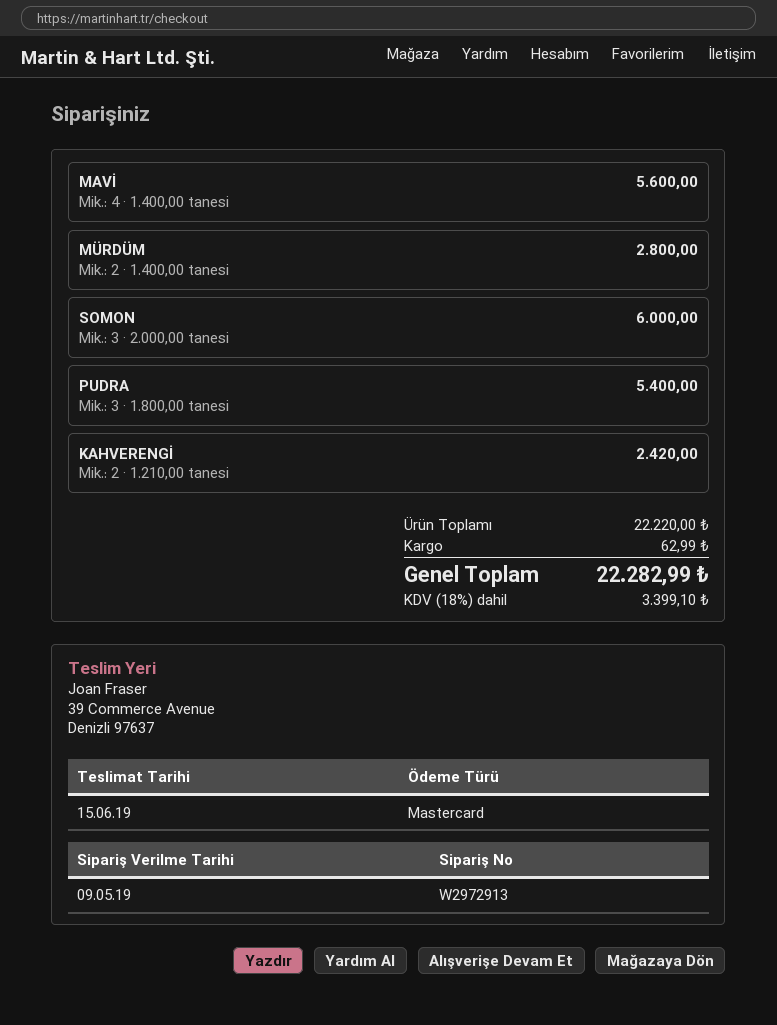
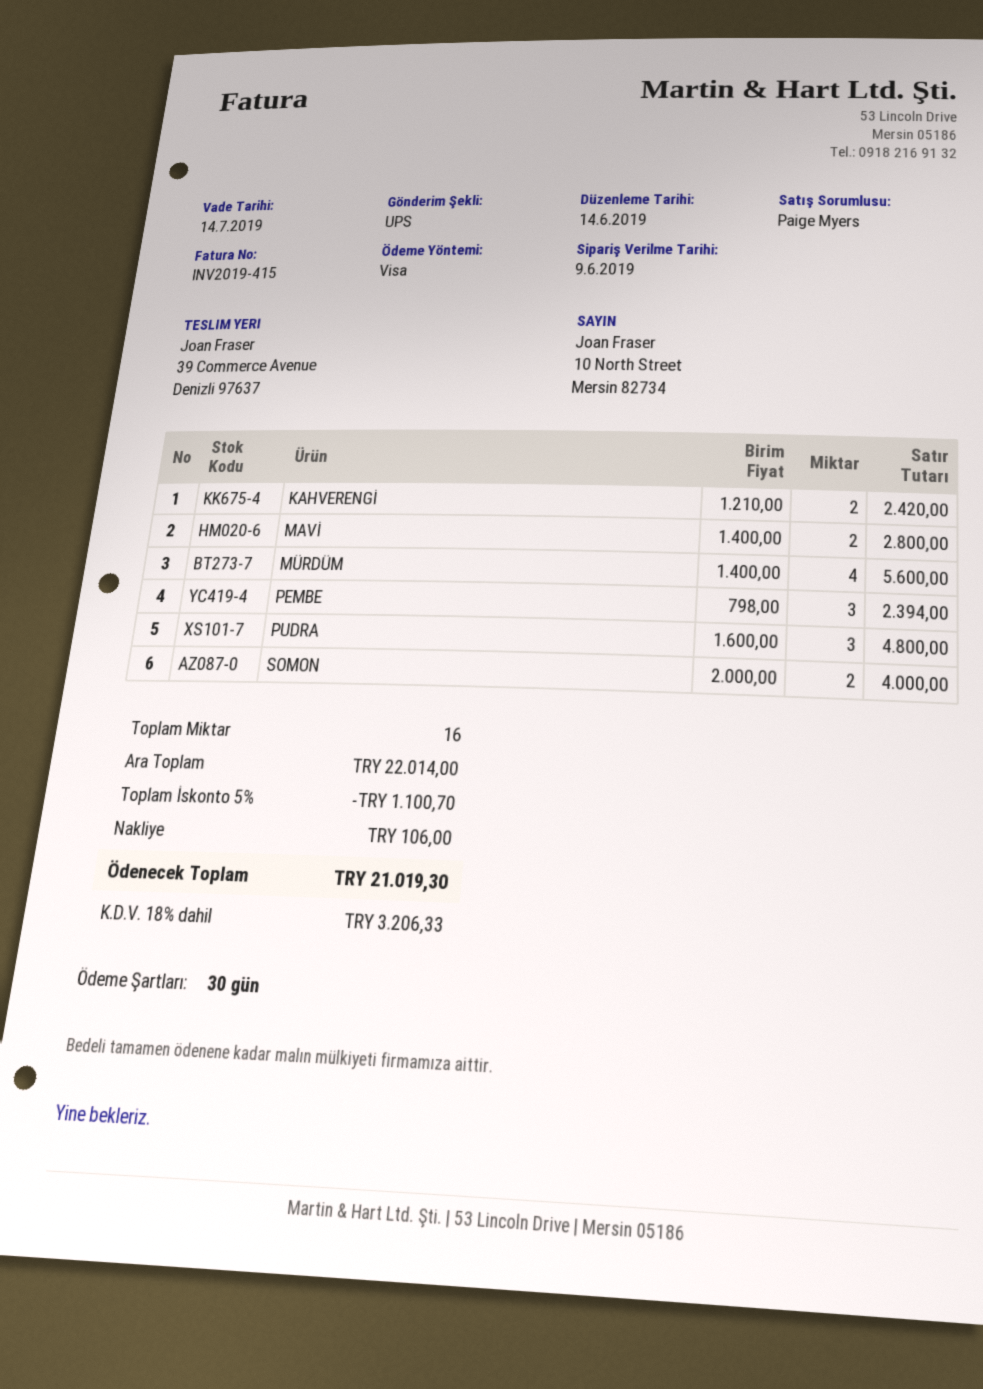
order date: 2019-05-09 -> 2019-06-09
payment method: Mastercard -> Visa
MAVİ: 4 x 1400.00 = 5600.00 -> 2 x 1400.00 = 2800.00
MÜRDÜM: 2 x 1400.00 = 2800.00 -> 4 x 1400.00 = 5600.00
SOMON: 3 x 2000.00 = 6000.00 -> 2 x 2000.00 = 4000.00
PUDRA: 3 x 1800.00 = 5400.00 -> 3 x 1600.00 = 4800.00
PEMBE: none -> 3 x 798.00 = 2394.00
subtotal: 22220.00 -> 22014.00
discount: none -> 5% = 1100.70
shipping: 62.99 -> 106.00
tax: 18% = 3399.10 -> 18% = 3206.33
total: 22282.99 -> 21019.30

